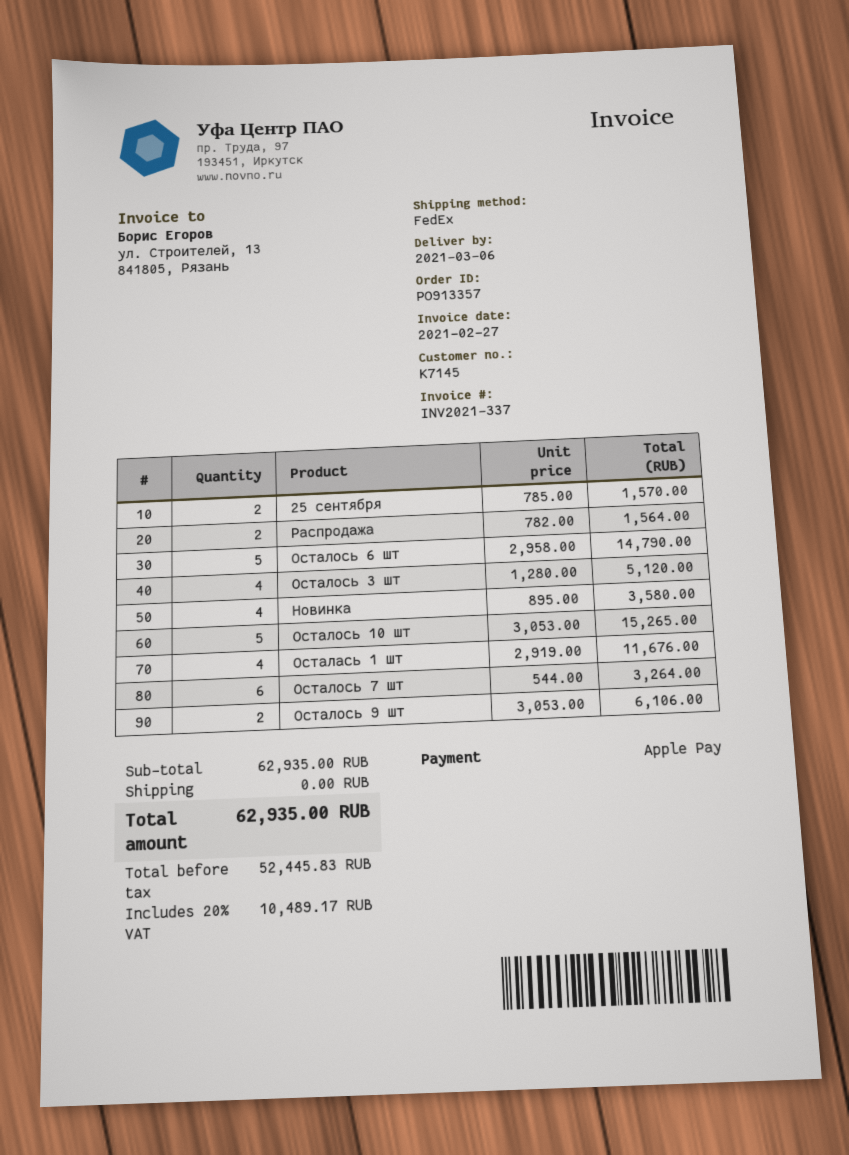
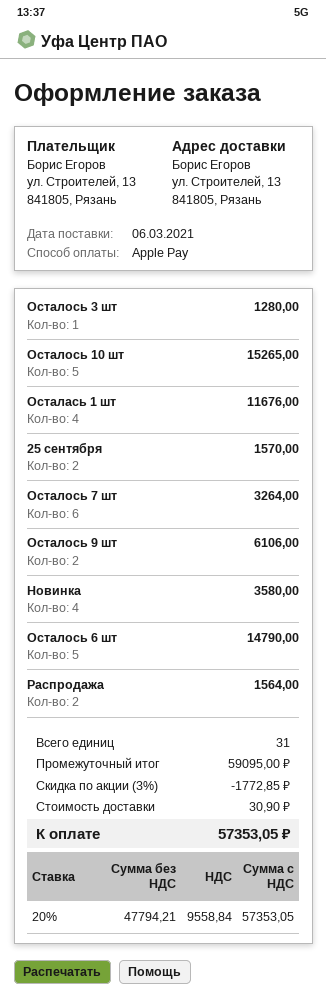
Осталось 3 шт: 4 for 5120.00 -> 1 for 1280.00
subtotal: 62935.00 -> 59095.00
discount: none -> 3% = 1772.85
shipping: 0.00 -> 30.90
net: 52445.83 -> 47794.21
tax: 20% = 10489.17 -> 20% = 9558.84
total: 62935.00 -> 57353.05

